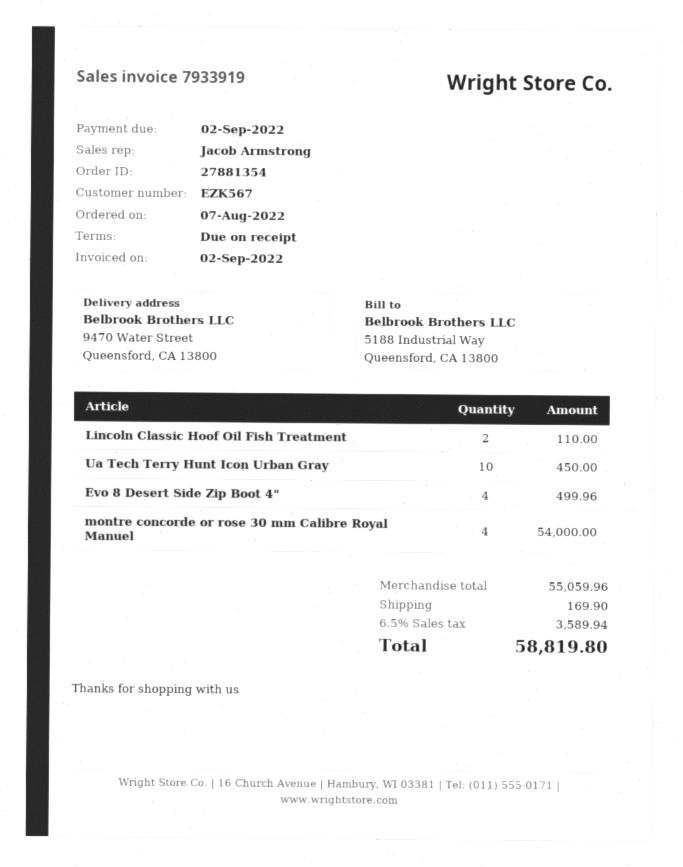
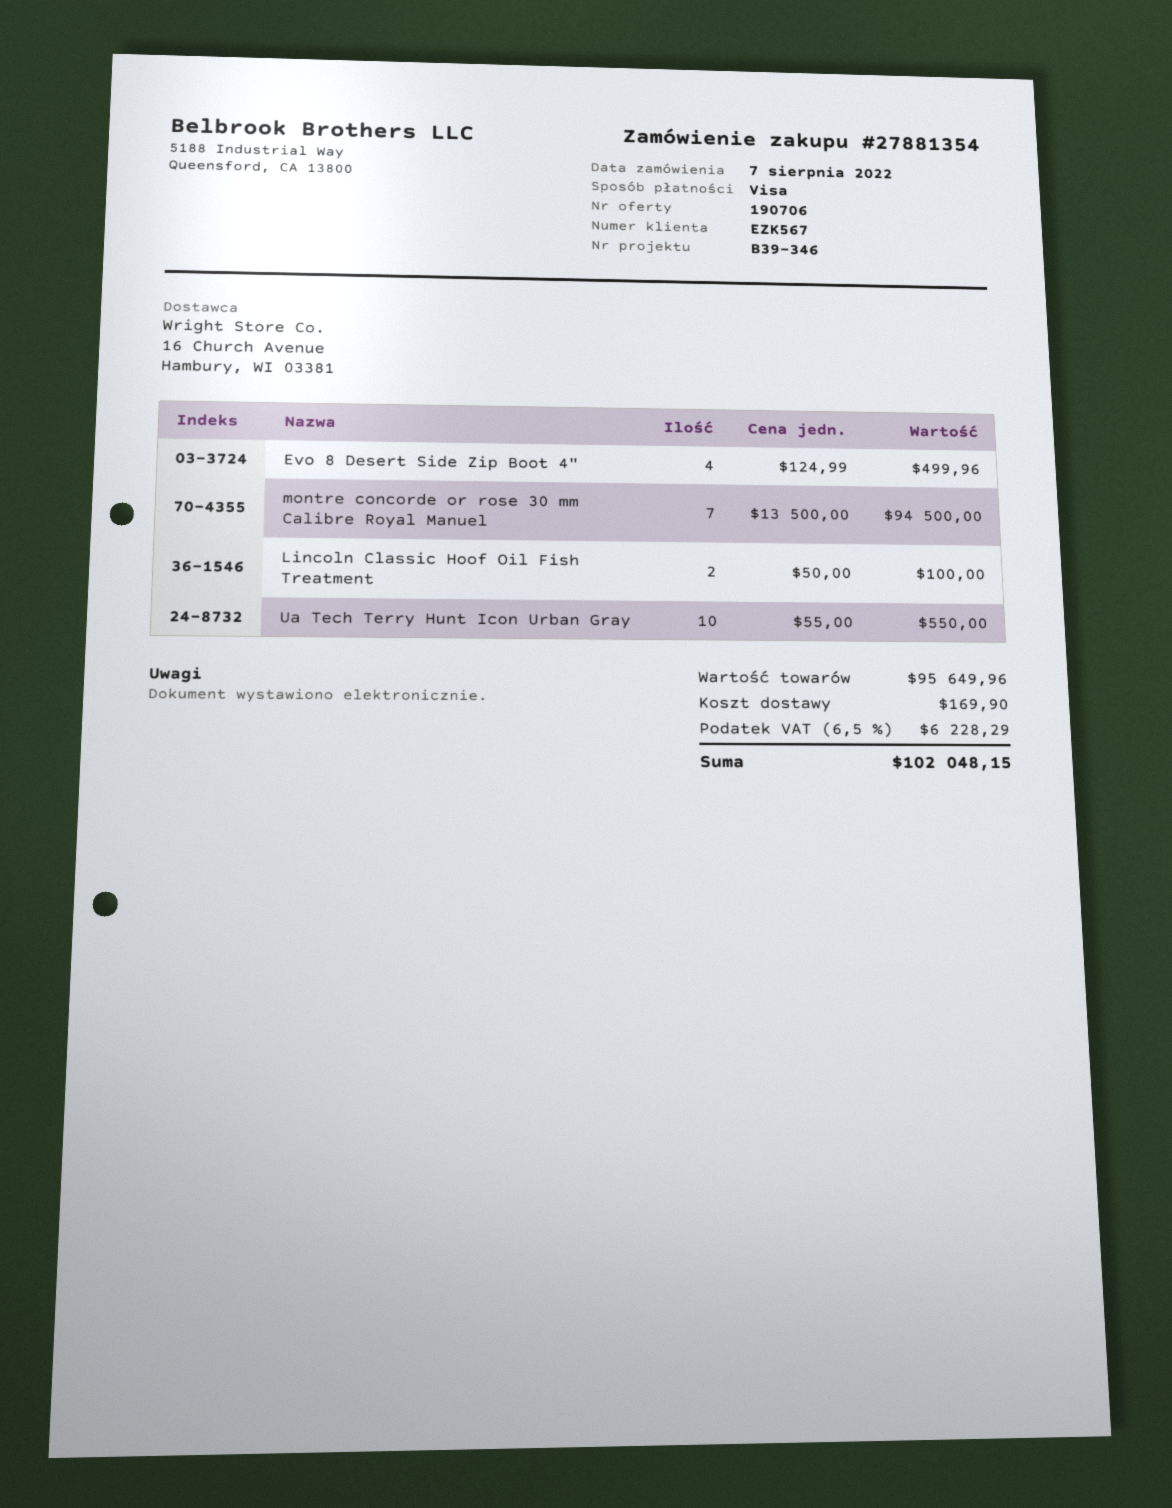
Lincoln Classic Hoof Oil Fish Treatment: 2 for 110.00 -> 2 for 100.00
Ua Tech Terry Hunt Icon Urban Gray: 10 for 450.00 -> 10 for 550.00
montre concorde or rose 30 mm Calibre Royal Manuel: 4 for 54000.00 -> 7 for 94500.00
subtotal: 55059.96 -> 95649.96
tax: 6.5% = 3589.94 -> 6.5% = 6228.29
total: 58819.80 -> 102048.15

